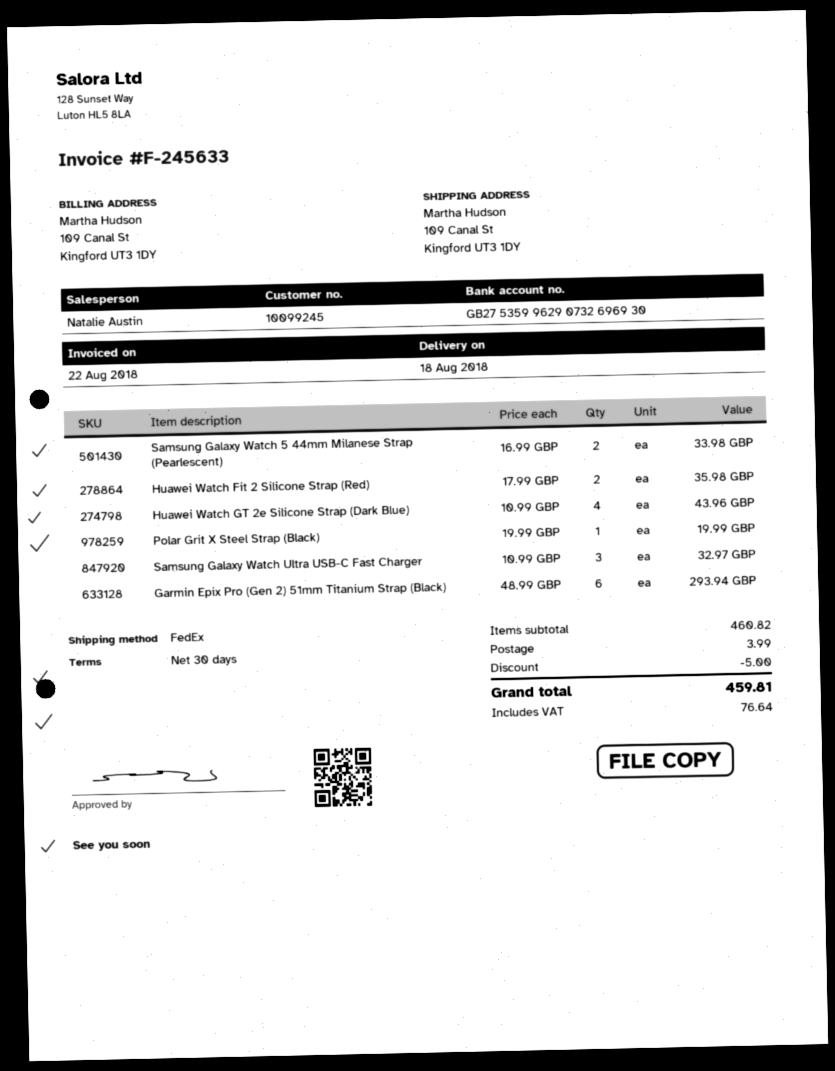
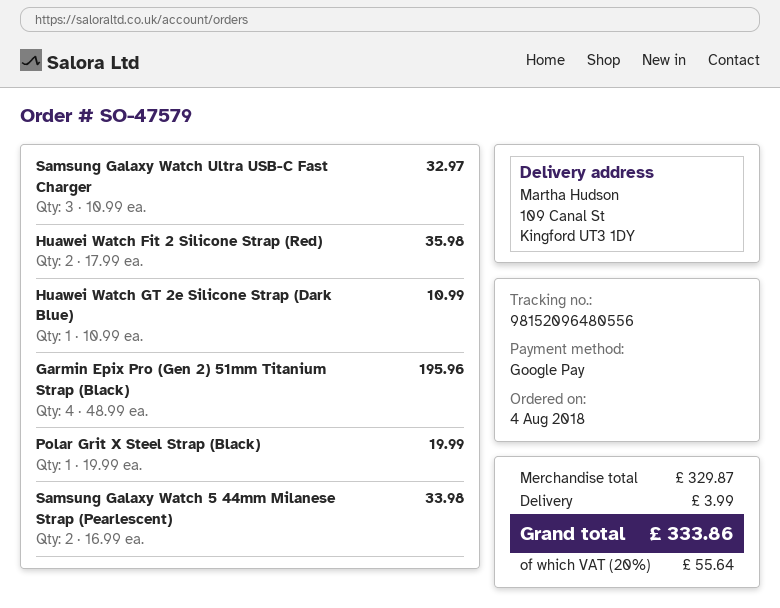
Huawei Watch GT 2e Silicone Strap (Dark Blue): 4 x 10.99 = 43.96 -> 1 x 10.99 = 10.99
Garmin Epix Pro (Gen 2) 51mm Titanium Strap (Black): 6 x 48.99 = 293.94 -> 4 x 48.99 = 195.96
subtotal: 460.82 -> 329.87
discount: 5.00 -> none
tax: 76.64 -> 55.64
total: 459.81 -> 333.86

